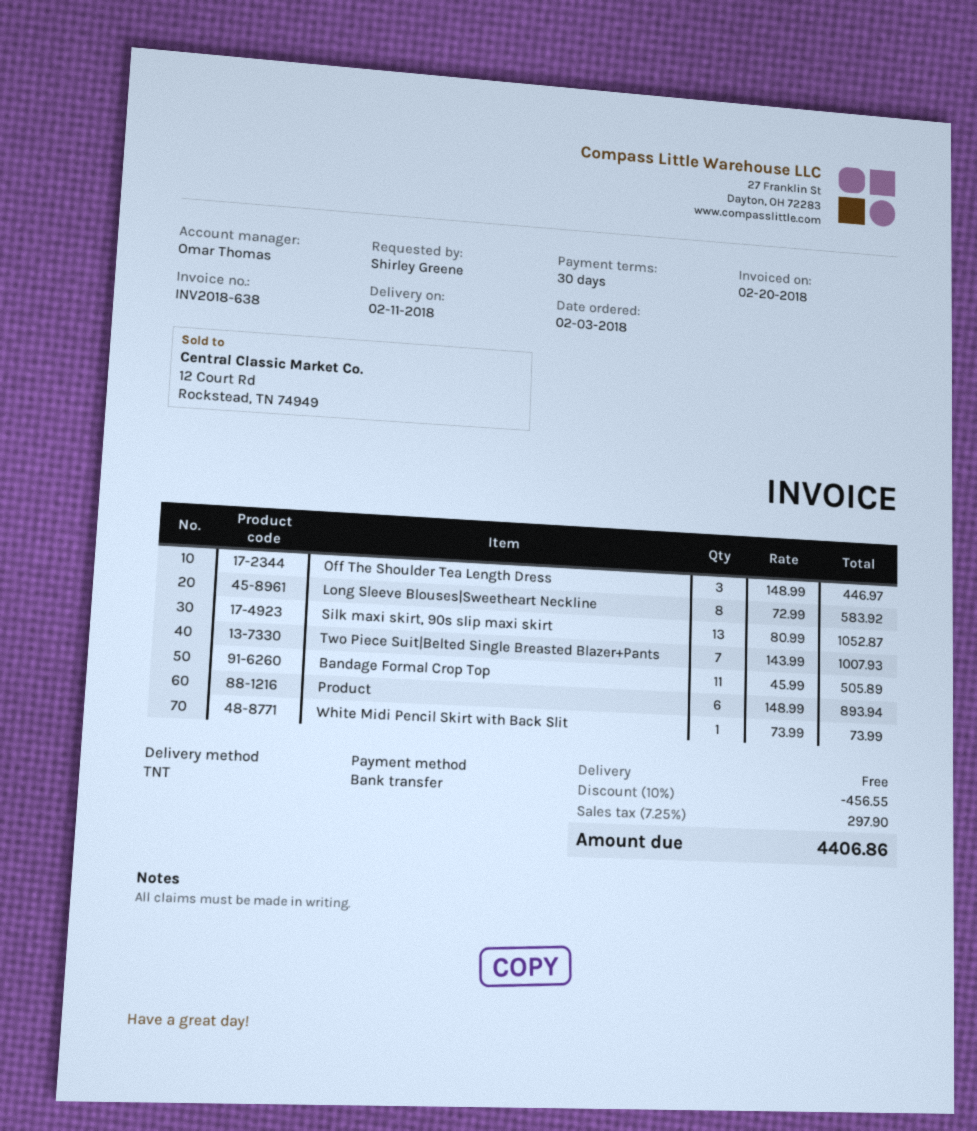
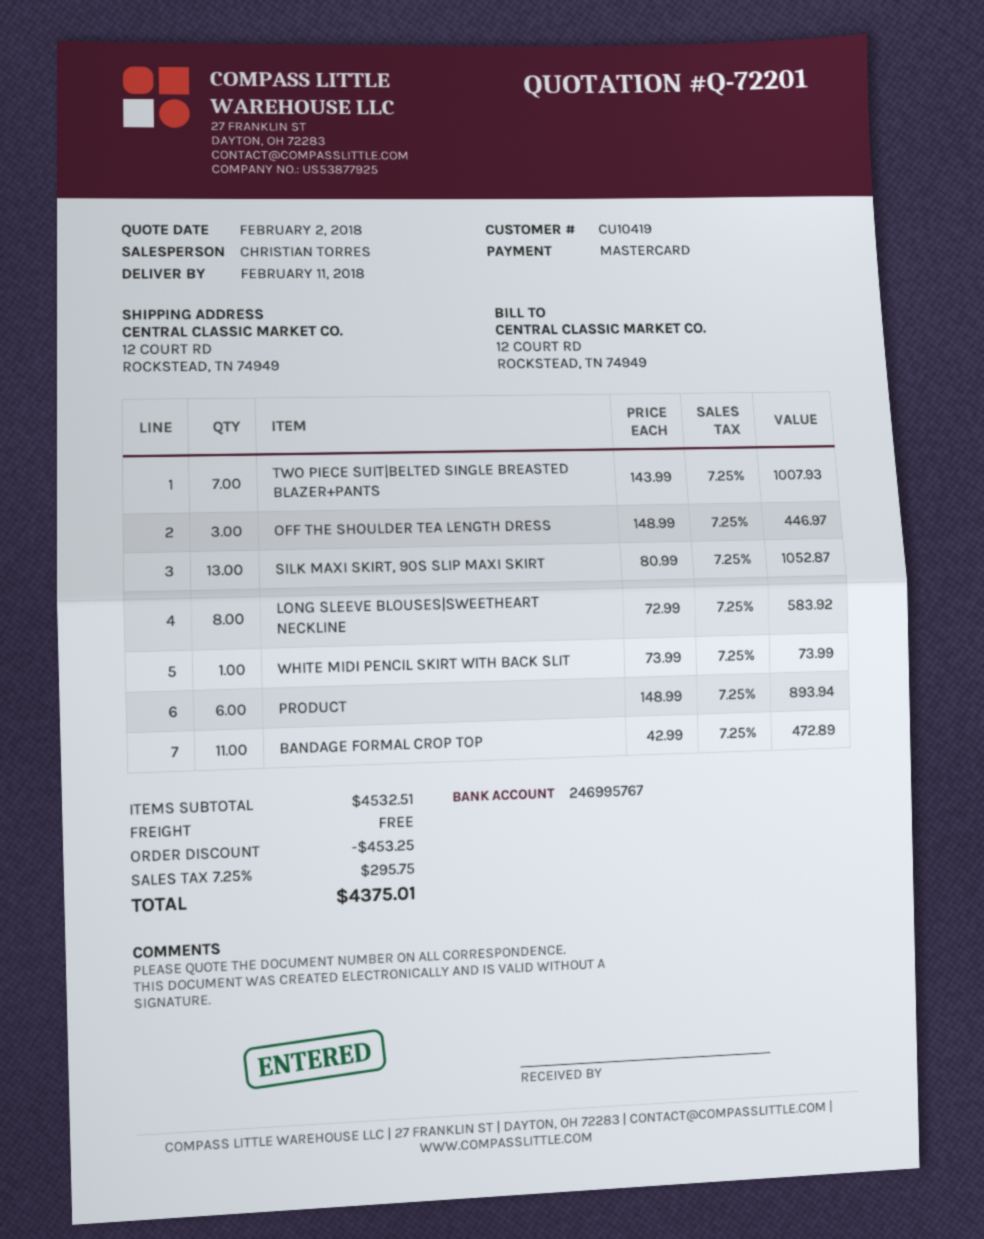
sales rep: Omar Thomas -> CHRISTIAN TORRES
payment method: bank transfer -> Mastercard
Bandage Formal Crop Top: 11 x 45.99 = 505.89 -> 11 x 42.99 = 472.89
discount: 456.55 -> 453.25
tax: 7.25% = 297.90 -> 7.25% = 295.75
total: 4406.86 -> 4375.01

